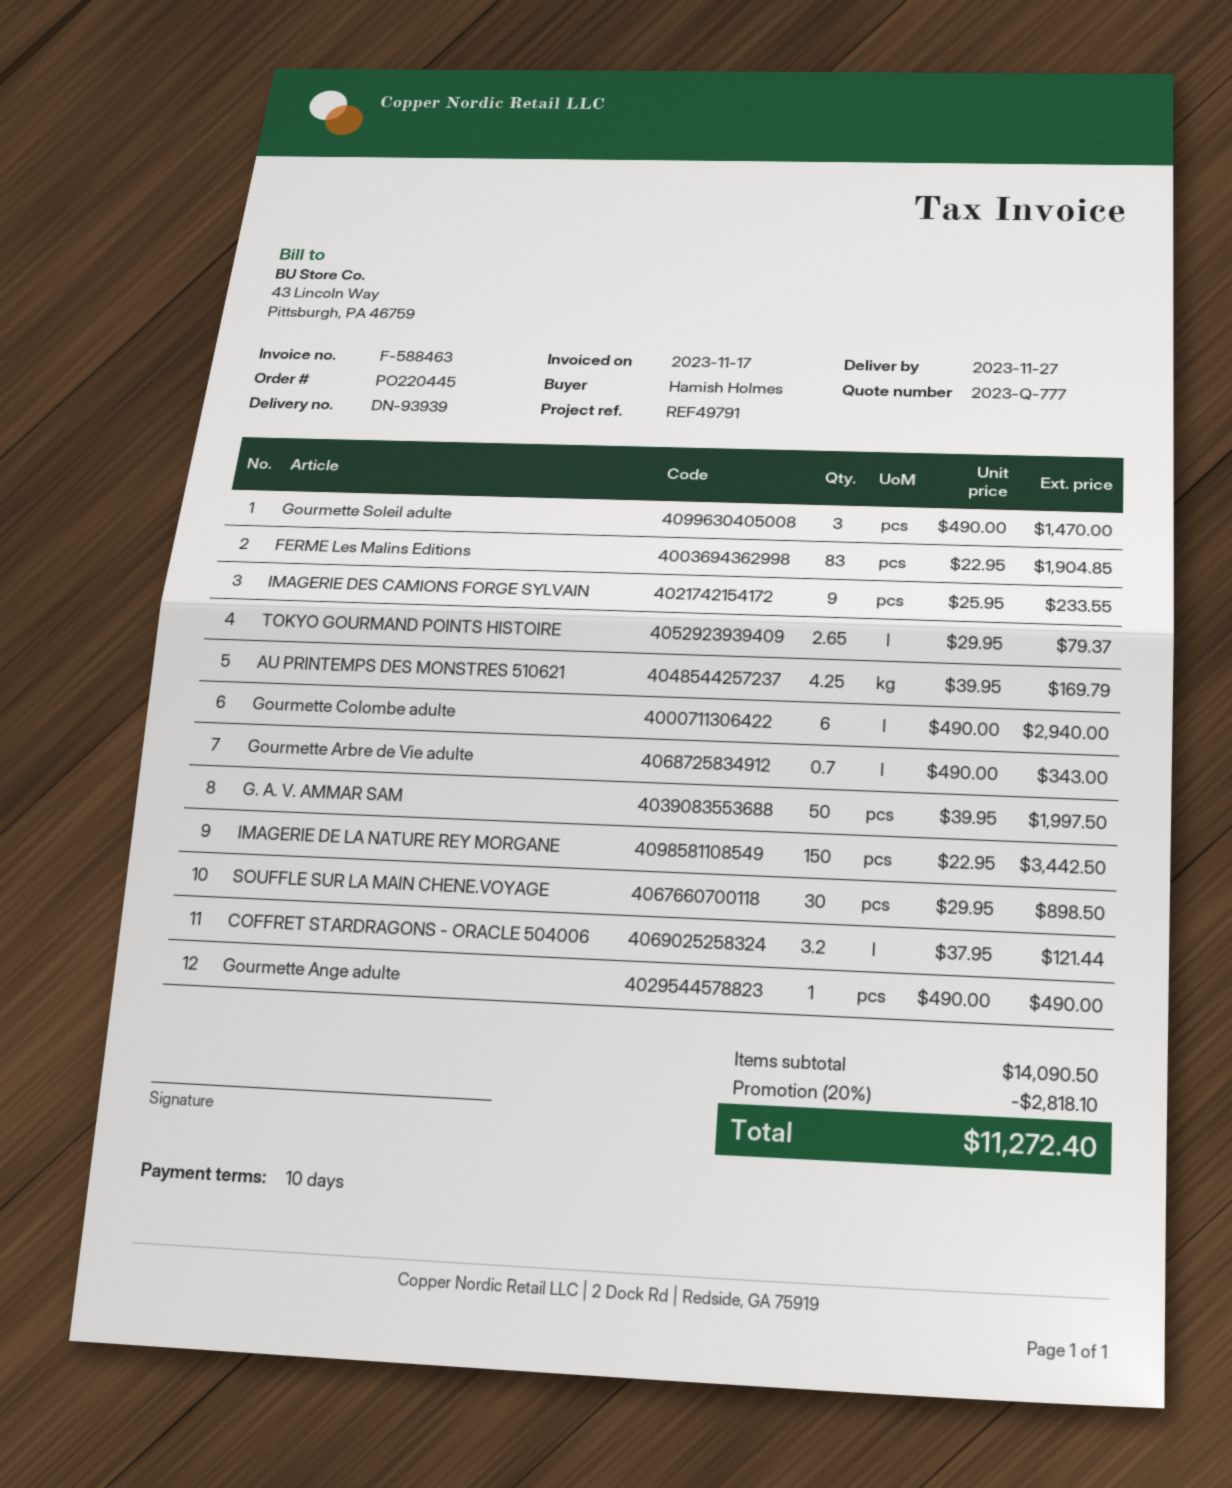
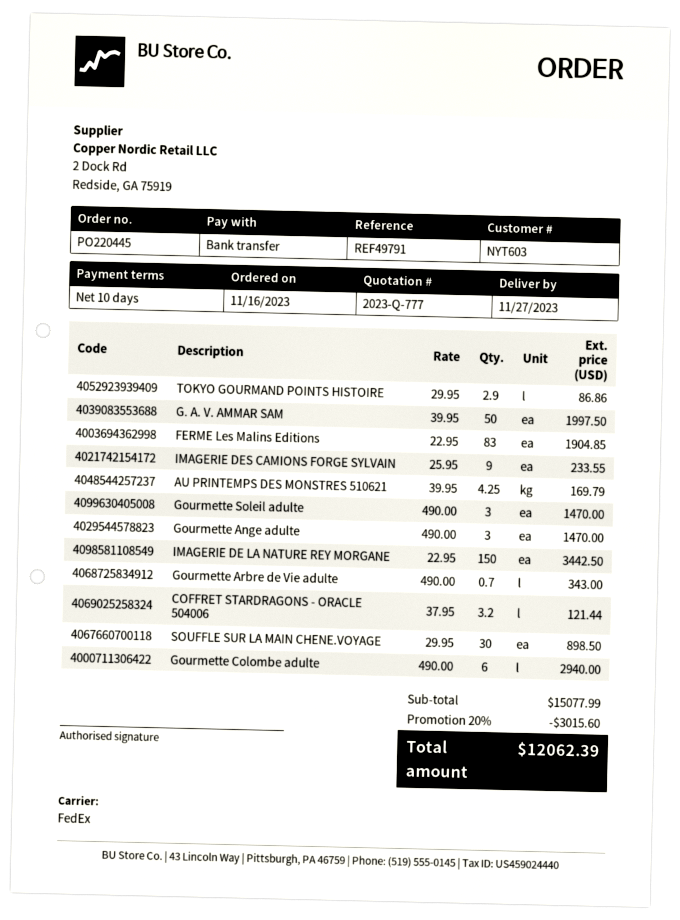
TOKYO GOURMAND POINTS HISTOIRE: 2.65 x 29.95 = 79.37 -> 2.9 x 29.95 = 86.86
Gourmette Ange adulte: 1 x 490.00 = 490.00 -> 3 x 490.00 = 1470.00
subtotal: 14090.50 -> 15077.99
discount: 20% = 2818.10 -> 20% = 3015.60
total: 11272.40 -> 12062.39

